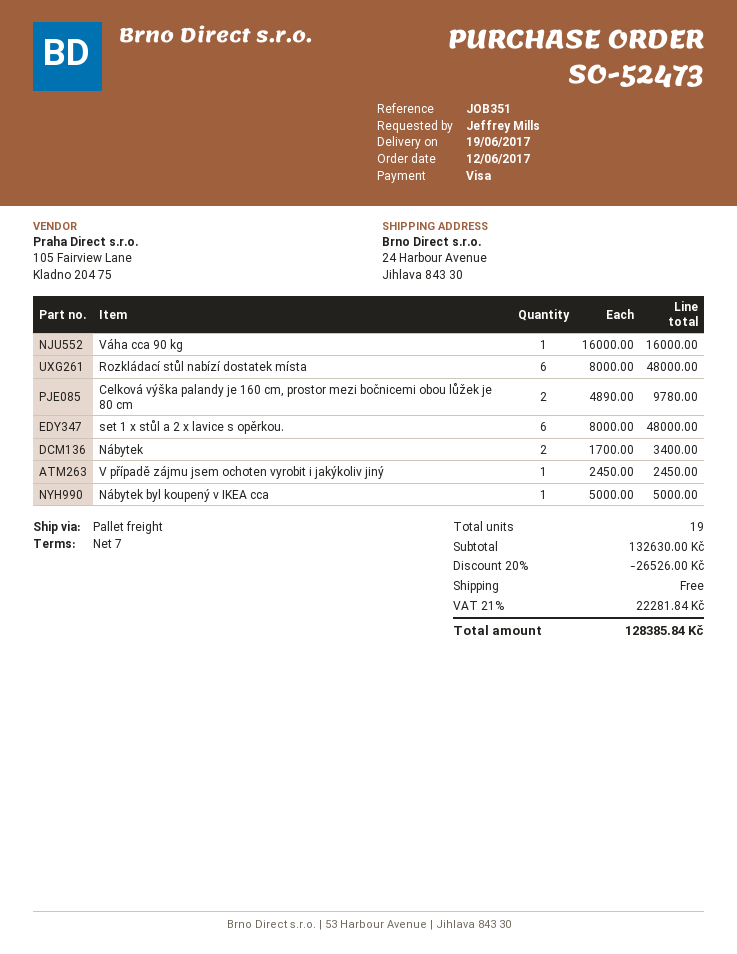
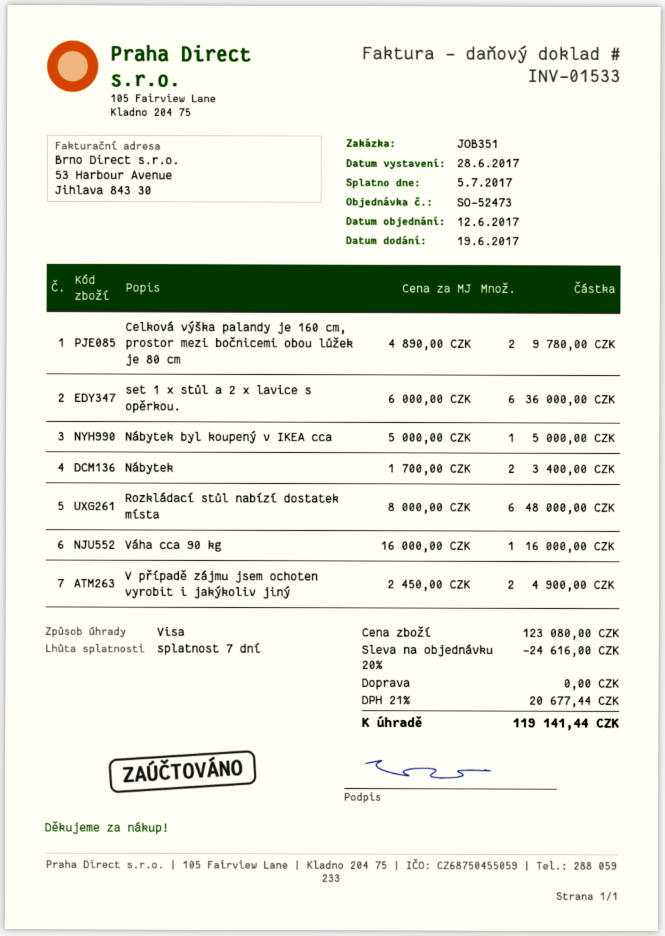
set 1 x stůl a 2 x lavice s opěrkou.: 6 x 8000.00 = 48000.00 -> 6 x 6000.00 = 36000.00
V případě zájmu jsem ochoten vyrobit i jakýkoliv jiný: 1 x 2450.00 = 2450.00 -> 2 x 2450.00 = 4900.00
subtotal: 132630.00 -> 123080.00
discount: 20% = 26526.00 -> 20% = 24616.00
tax: 21% = 22281.84 -> 21% = 20677.44
total: 128385.84 -> 119141.44

